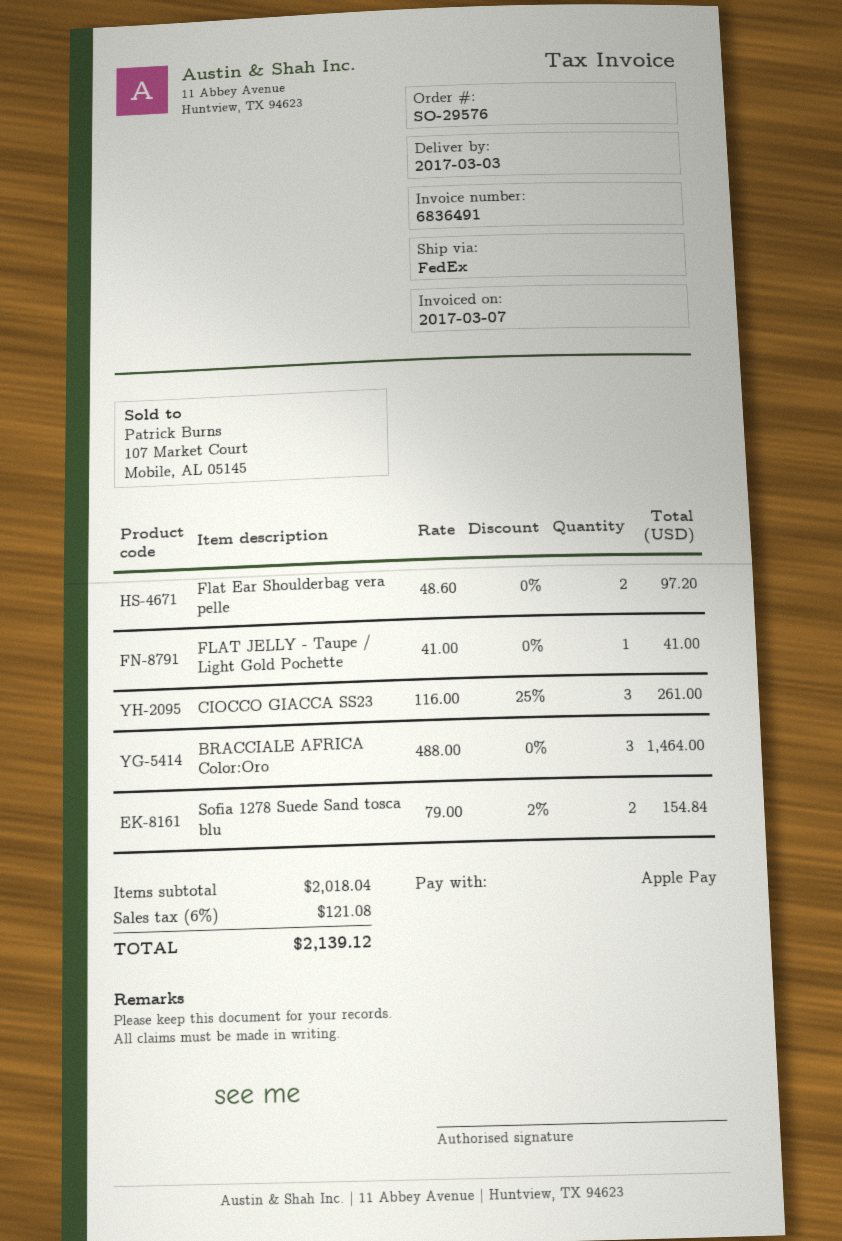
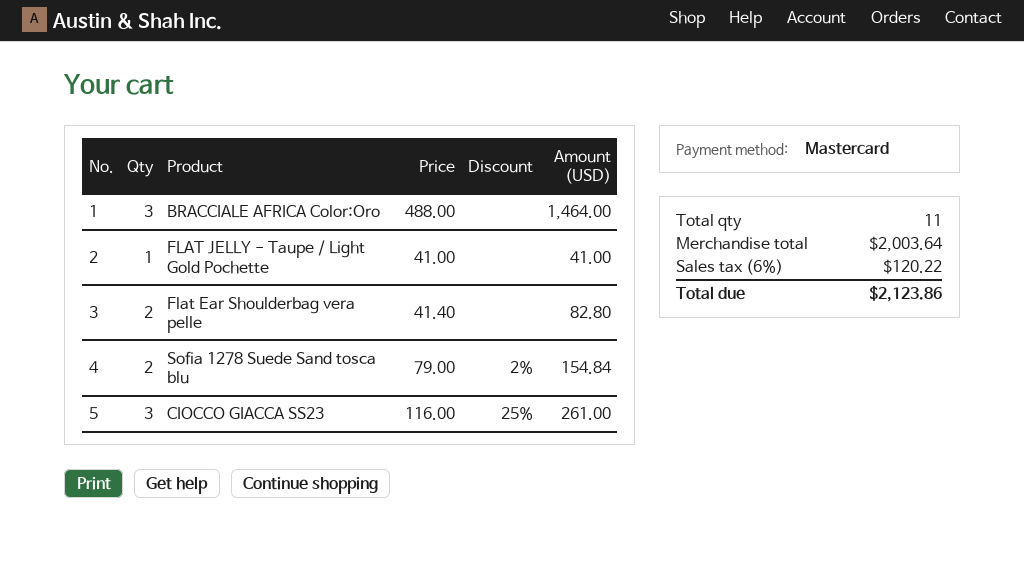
payment method: Apple Pay -> Mastercard
Flat Ear Shoulderbag vera pelle: 2 x 48.60 = 97.20 -> 2 x 41.40 = 82.80
subtotal: 2018.04 -> 2003.64
tax: 6% = 121.08 -> 6% = 120.22
total: 2139.12 -> 2123.86

